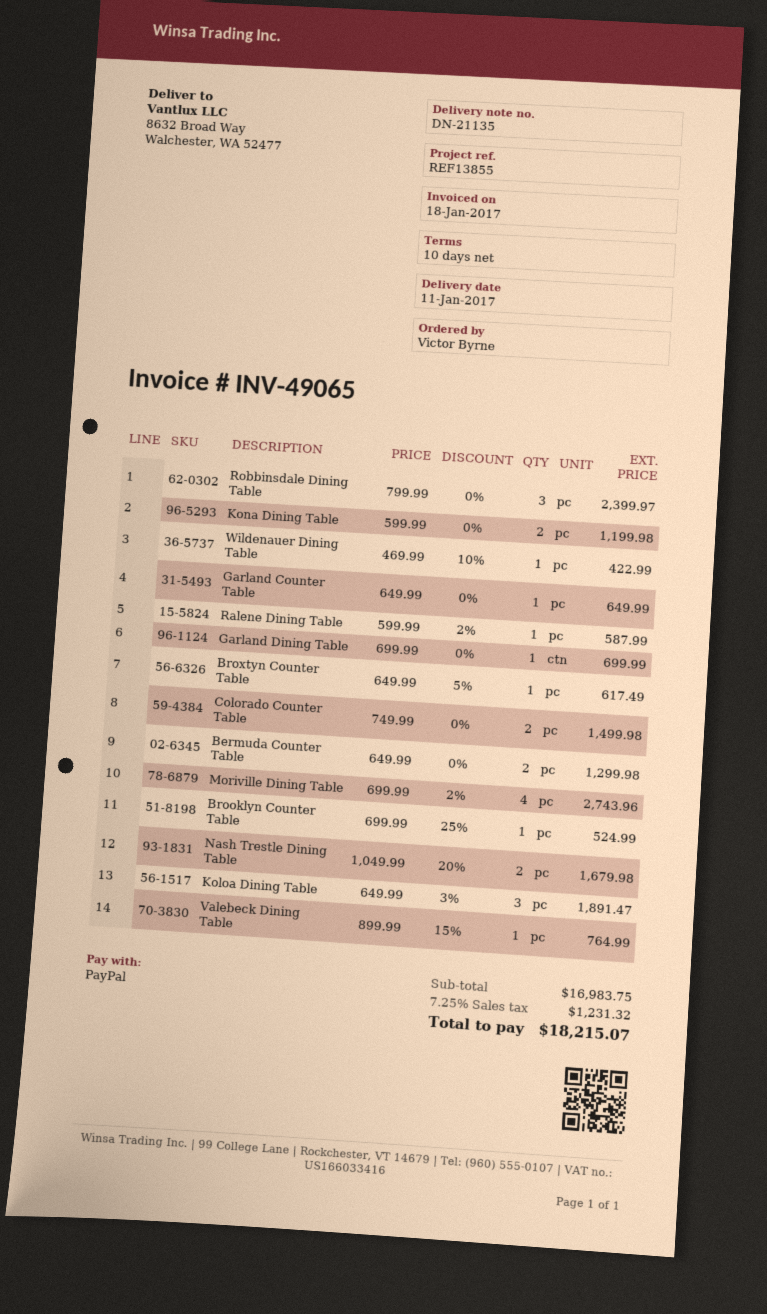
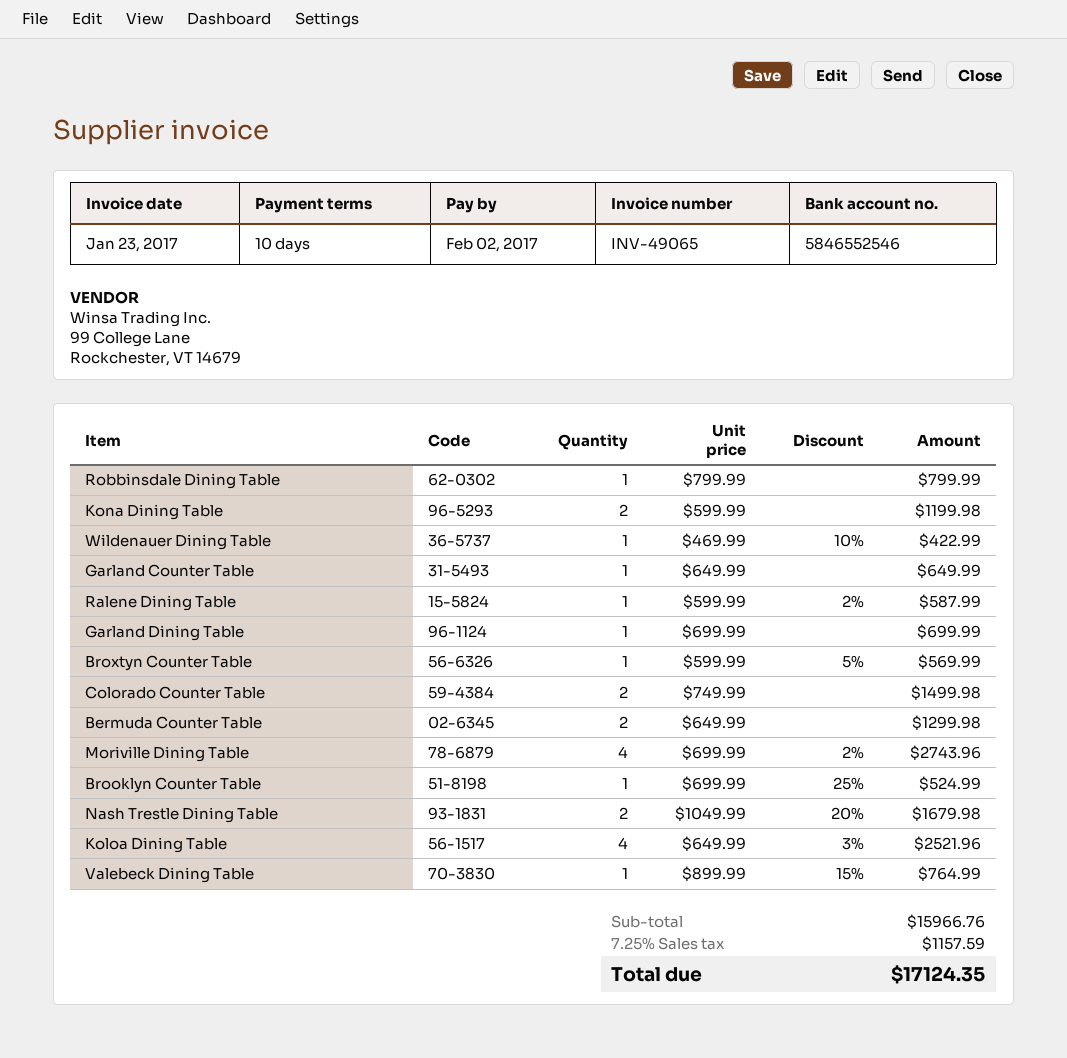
invoice date: 2017-01-18 -> 2017-01-23
Robbinsdale Dining Table: 3 x 799.99 = 2399.97 -> 1 x 799.99 = 799.99
Broxtyn Counter Table: 1 x 649.99 - 5% = 617.49 -> 1 x 599.99 - 5% = 569.99
Koloa Dining Table: 3 x 649.99 - 3% = 1891.47 -> 4 x 649.99 - 3% = 2521.96
subtotal: 16983.75 -> 15966.76
tax: 7.25% = 1231.32 -> 7.25% = 1157.59
total: 18215.07 -> 17124.35

